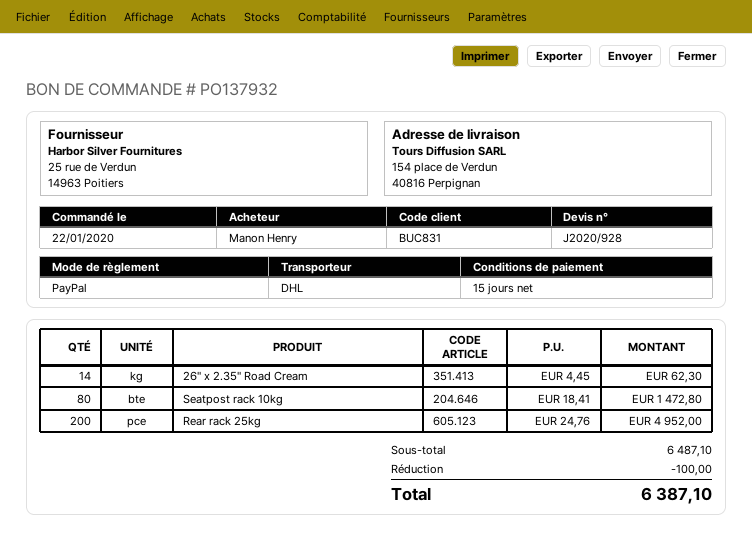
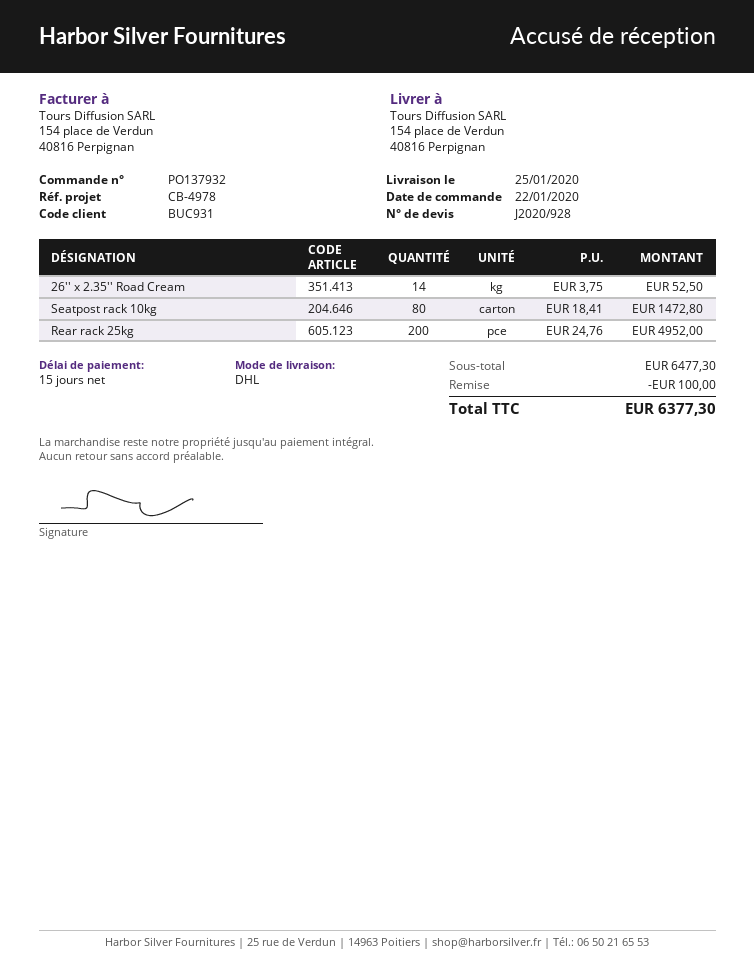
customer number: BUC831 -> BUC931
26'' x 2.35'' Road Cream: 14 x 4.45 = 62.30 -> 14 x 3.75 = 52.50
subtotal: 6487.10 -> 6477.30
total: 6387.10 -> 6377.30

